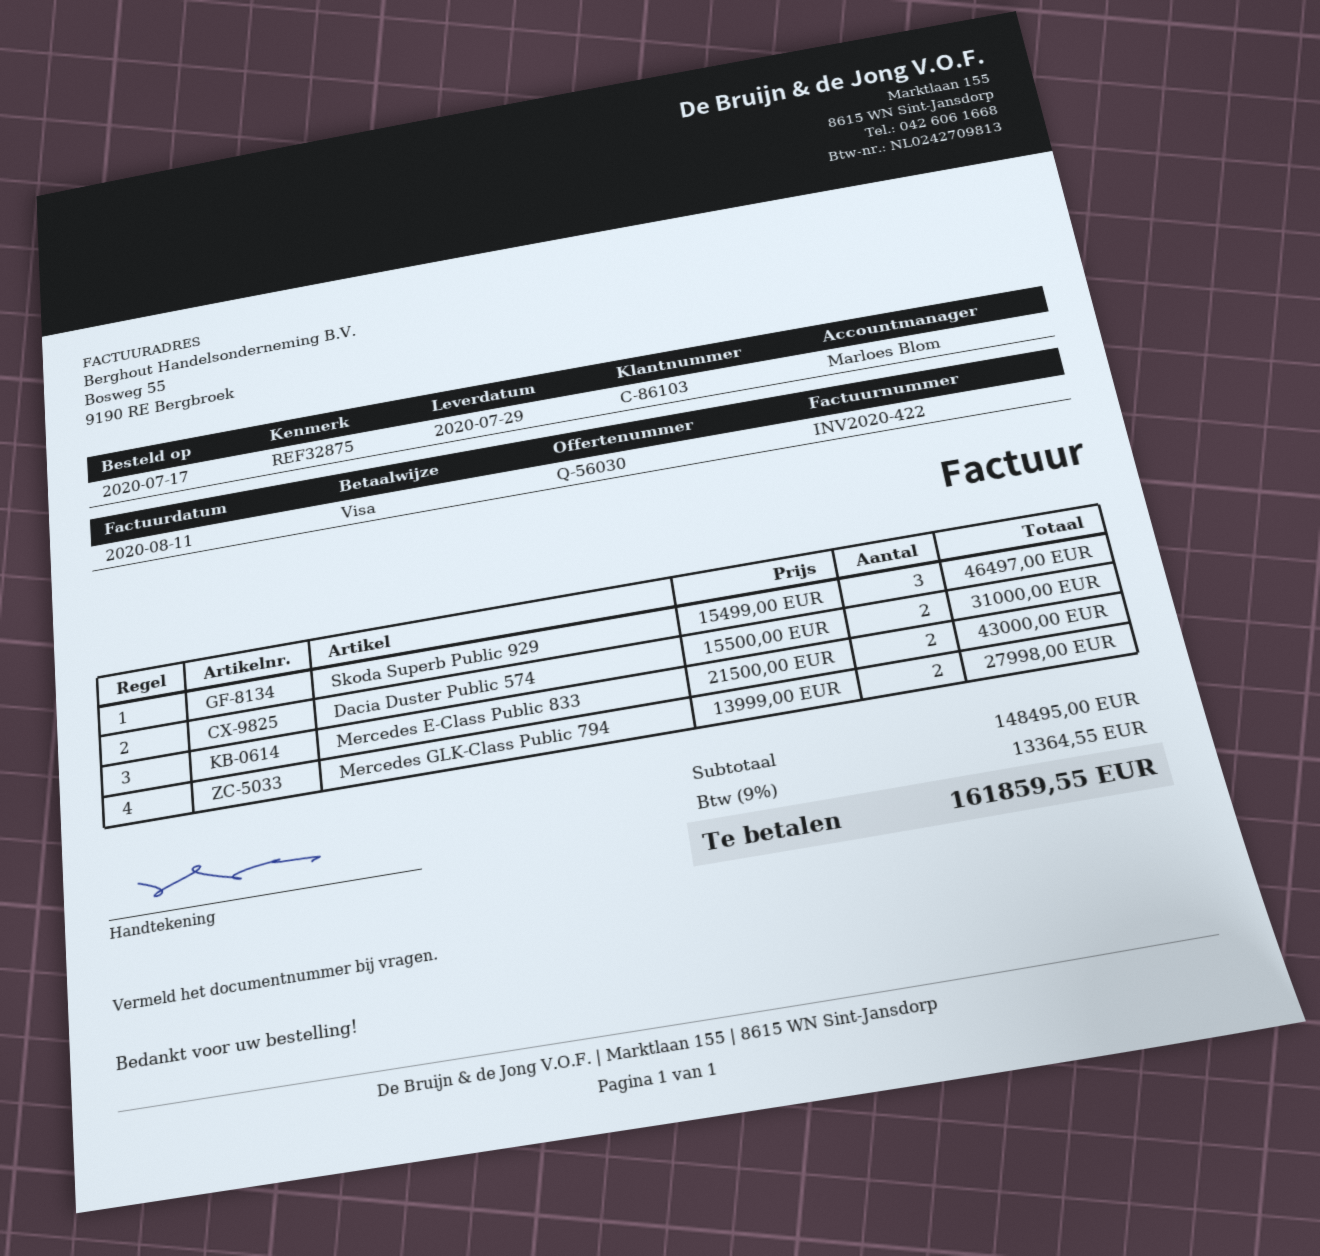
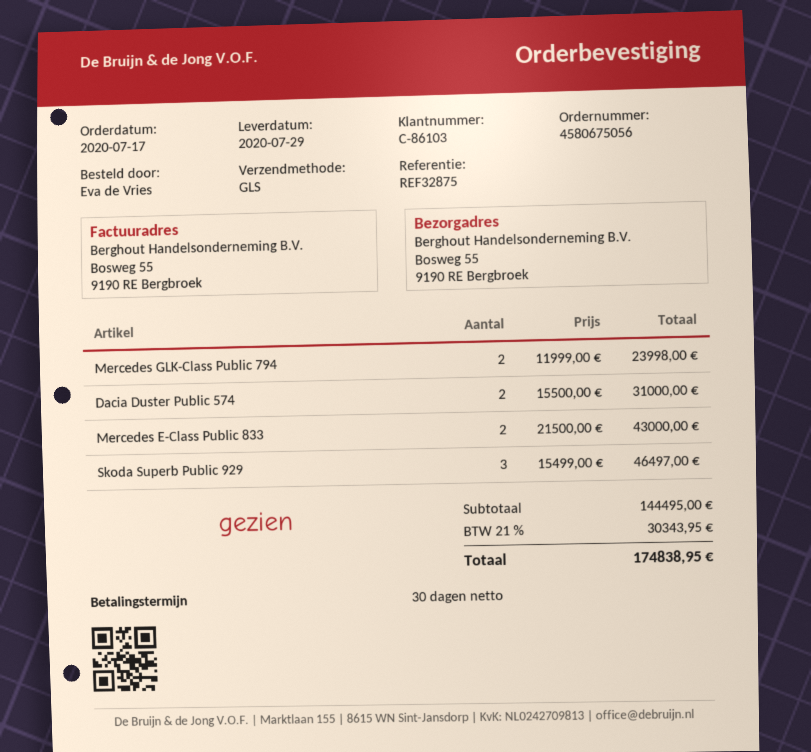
Mercedes GLK-Class Public 794: 2 x 13999.00 = 27998.00 -> 2 x 11999.00 = 23998.00
subtotal: 148495.00 -> 144495.00
tax: 9% = 13364.55 -> 21% = 30343.95
total: 161859.55 -> 174838.95

